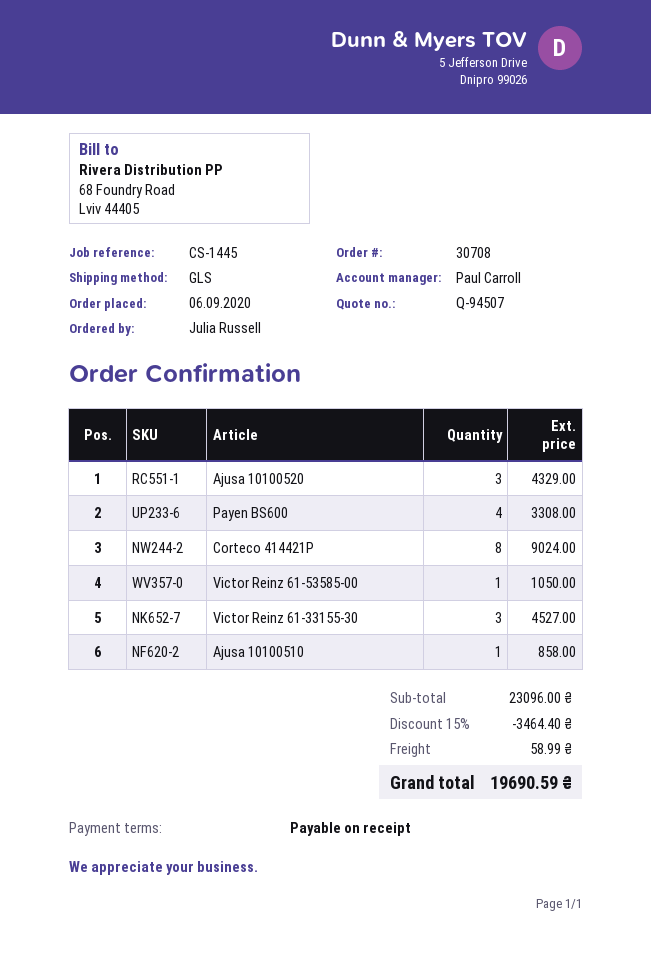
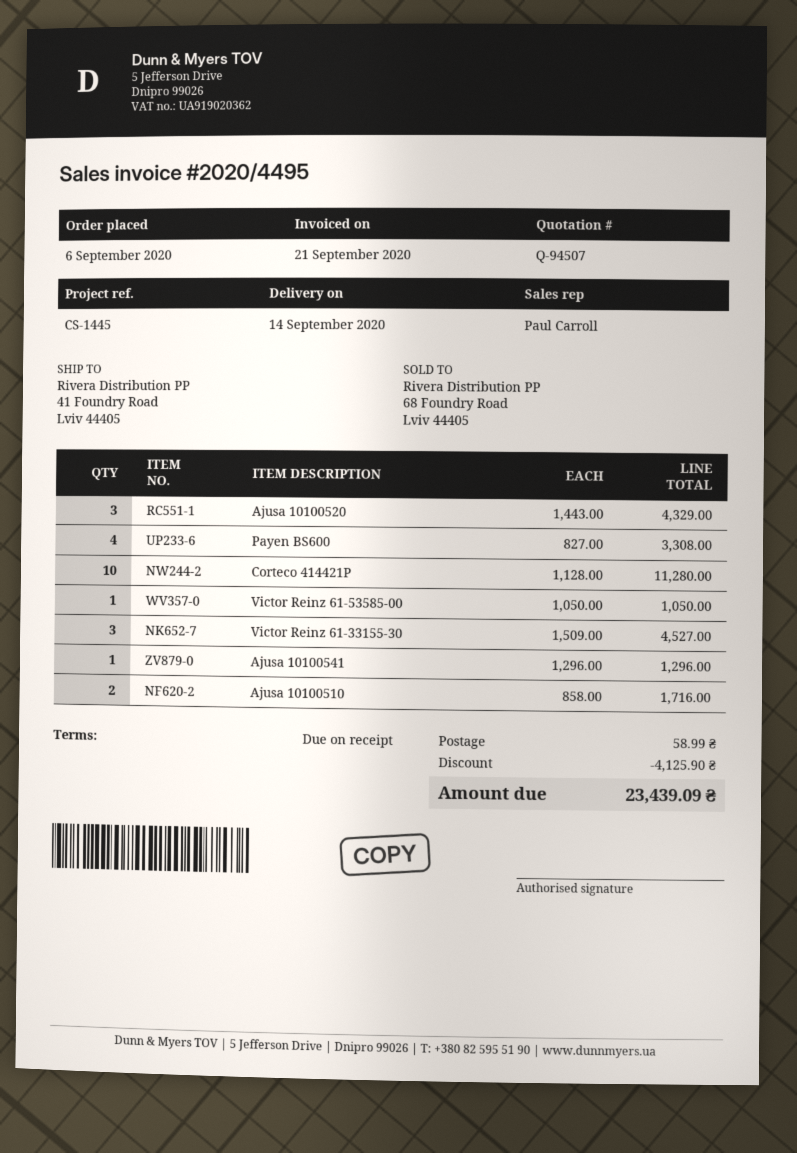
Corteco 414421P: 8 for 9024.00 -> 10 for 11280.00
Ajusa 10100510: 1 for 858.00 -> 2 for 1716.00
Ajusa 10100541: none -> 1 for 1296.00
discount: 3464.40 -> 4125.90
total: 19690.59 -> 23439.09

